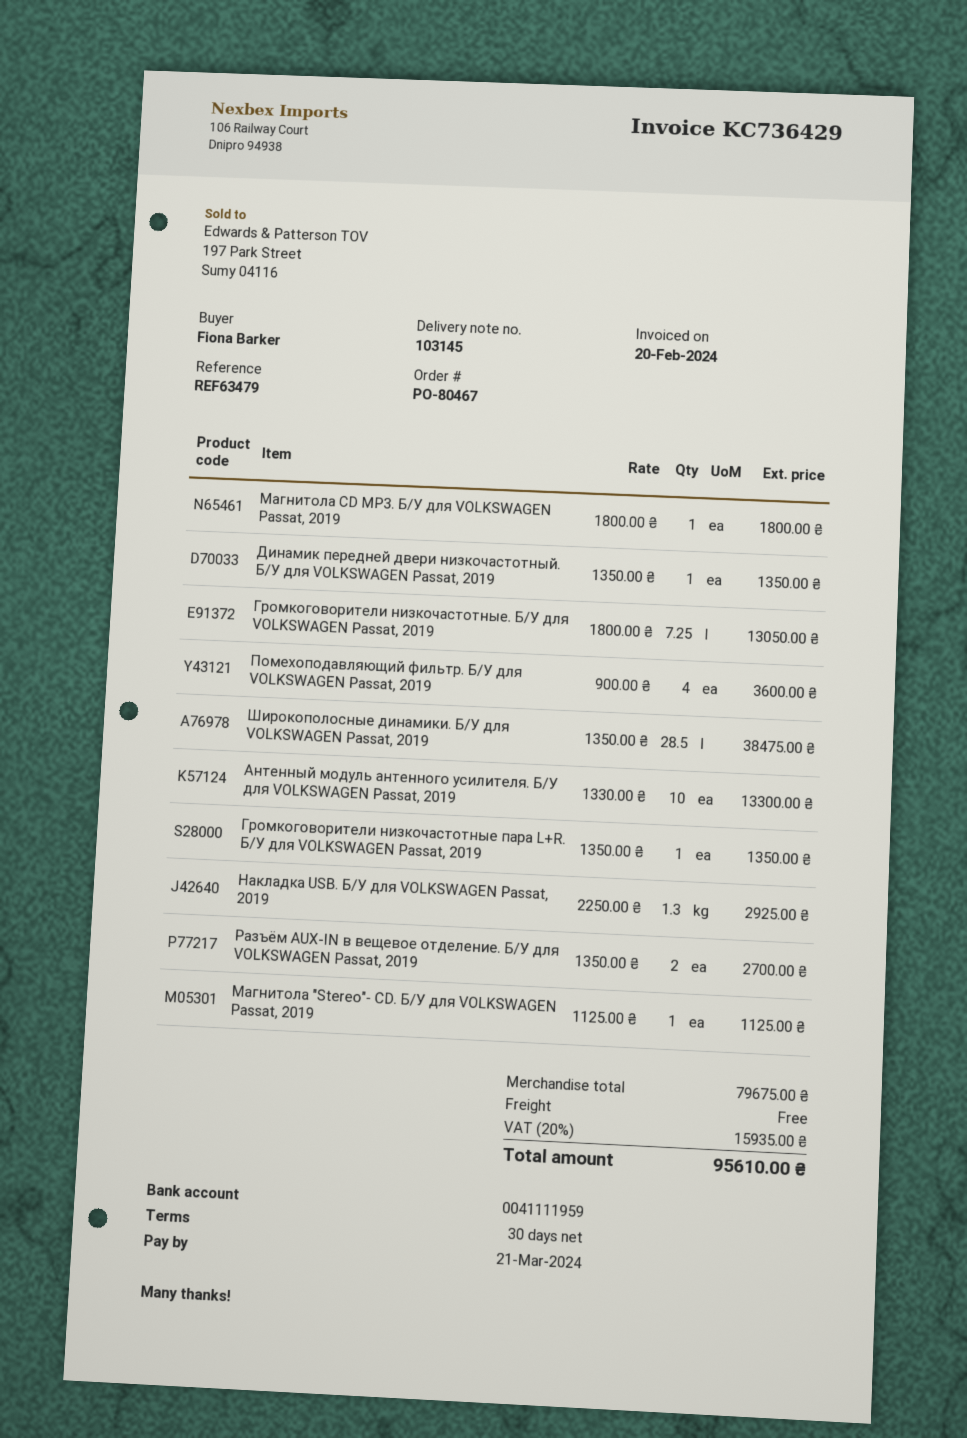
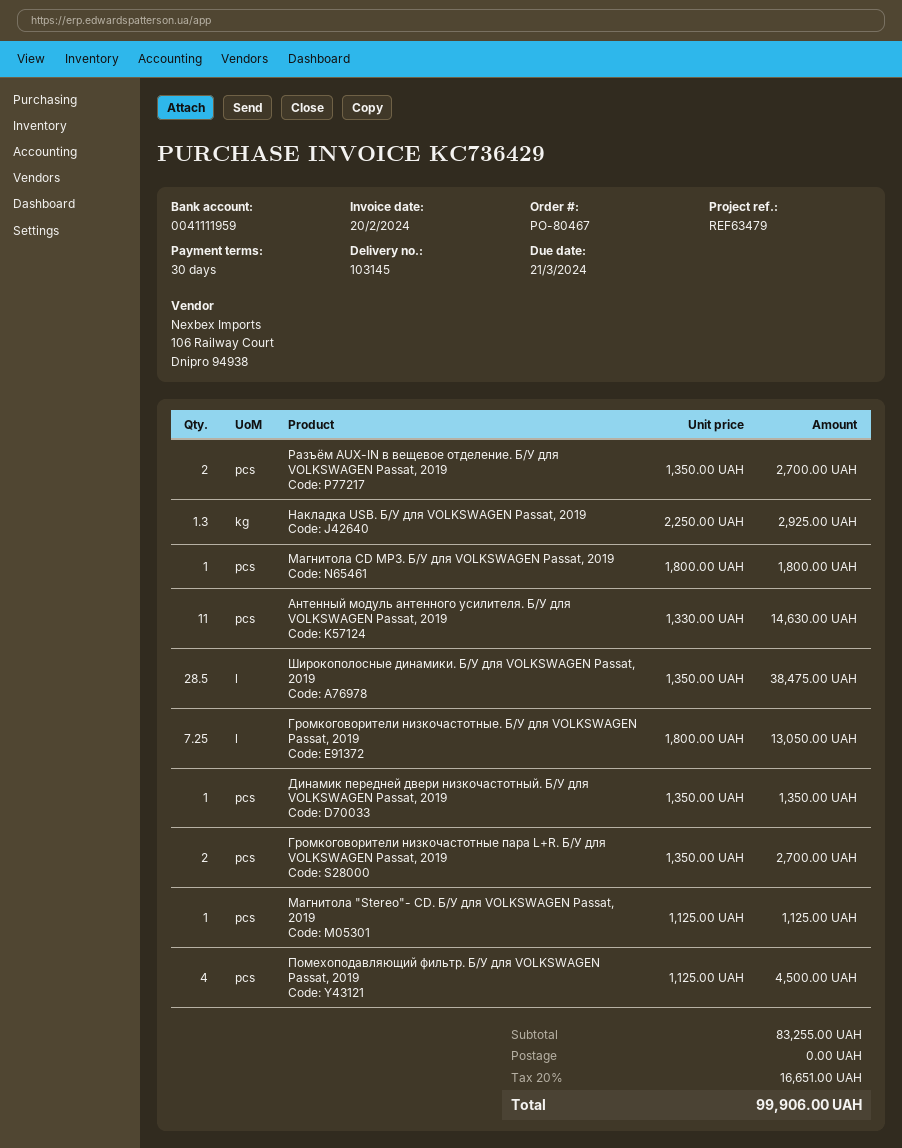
Помехоподавляющий фильтр. Б/У для VOLKSWAGEN Passat, 2019: 4 x 900.00 = 3600.00 -> 4 x 1125.00 = 4500.00
Антенный модуль антенного усилителя. Б/У для VOLKSWAGEN Passat, 2019: 10 x 1330.00 = 13300.00 -> 11 x 1330.00 = 14630.00
Громкоговорители низкочастотные пара L+R. Б/У для VOLKSWAGEN Passat, 2019: 1 x 1350.00 = 1350.00 -> 2 x 1350.00 = 2700.00
subtotal: 79675.00 -> 83255.00
tax: 20% = 15935.00 -> 20% = 16651.00
total: 95610.00 -> 99906.00

